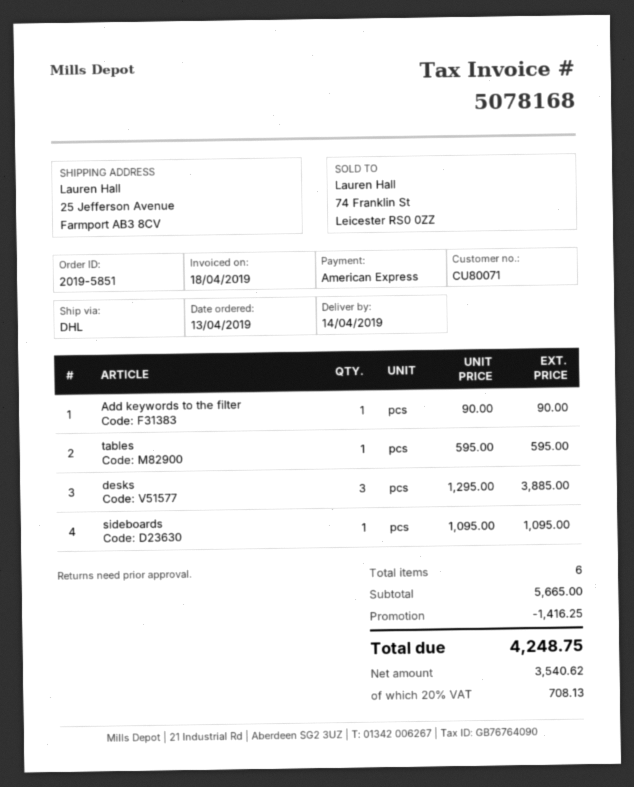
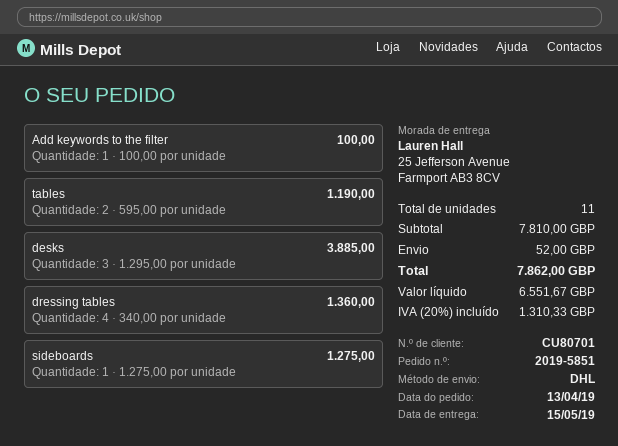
delivery date: 2019-04-14 -> 2019-05-15
customer number: CU80071 -> CU80701
Add keywords to the filter: 1 x 90.00 = 90.00 -> 1 x 100.00 = 100.00
tables: 1 x 595.00 = 595.00 -> 2 x 595.00 = 1190.00
sideboards: 1 x 1095.00 = 1095.00 -> 1 x 1275.00 = 1275.00
dressing tables: none -> 4 x 340.00 = 1360.00
total quantity: 6 -> 11
subtotal: 5665.00 -> 7810.00
discount: 1416.25 -> none
shipping: none -> 52.00
net: 3540.62 -> 6551.67
tax: 20% = 708.13 -> 20% = 1310.33
total: 4248.75 -> 7862.00

